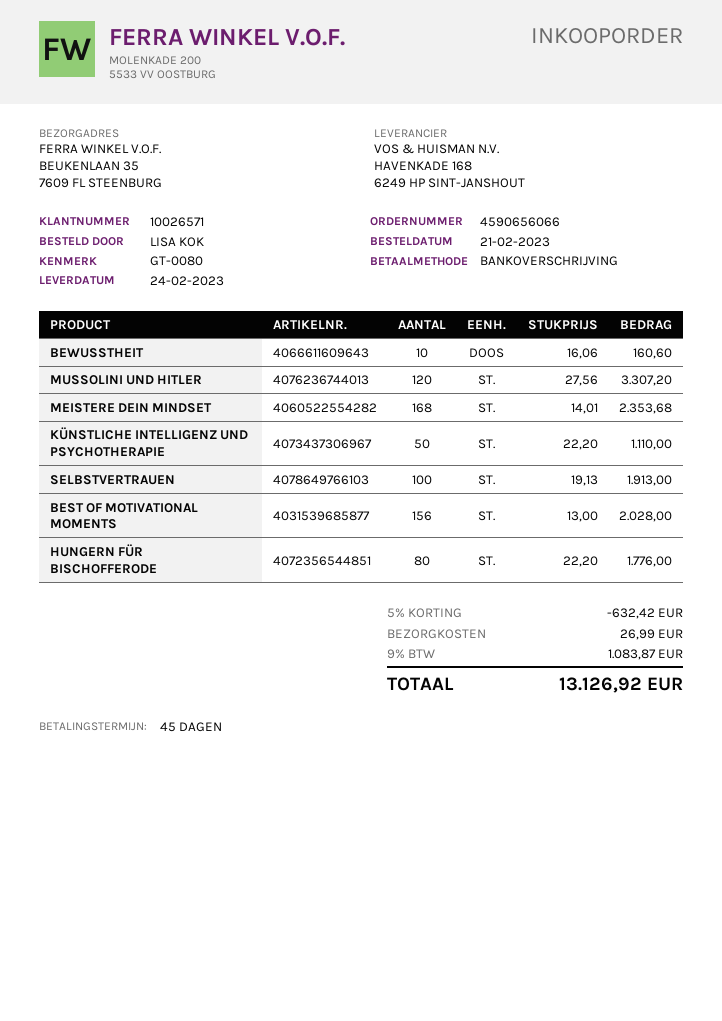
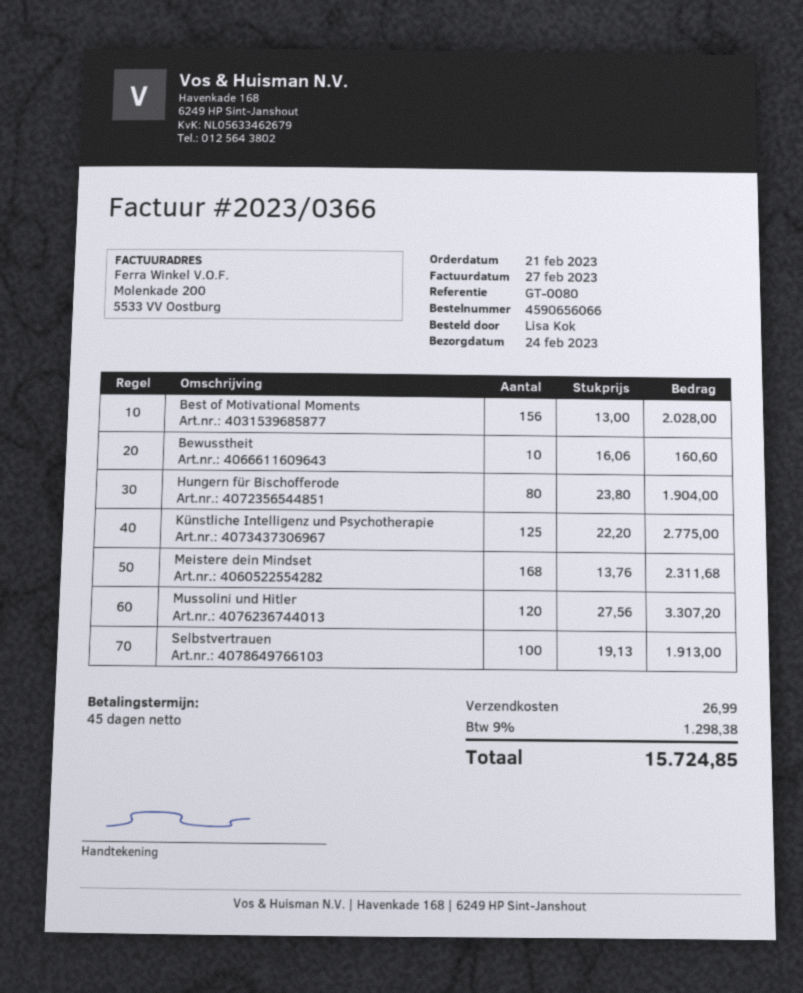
MEISTERE DEIN MINDSET: 168 x 14.01 = 2353.68 -> 168 x 13.76 = 2311.68
KÜNSTLICHE INTELLIGENZ UND PSYCHOTHERAPIE: 50 x 22.20 = 1110.00 -> 125 x 22.20 = 2775.00
HUNGERN FÜR BISCHOFFERODE: 80 x 22.20 = 1776.00 -> 80 x 23.80 = 1904.00
discount: 5% = 632.42 -> none
tax: 9% = 1083.87 -> 9% = 1298.38
total: 13126.92 -> 15724.85

